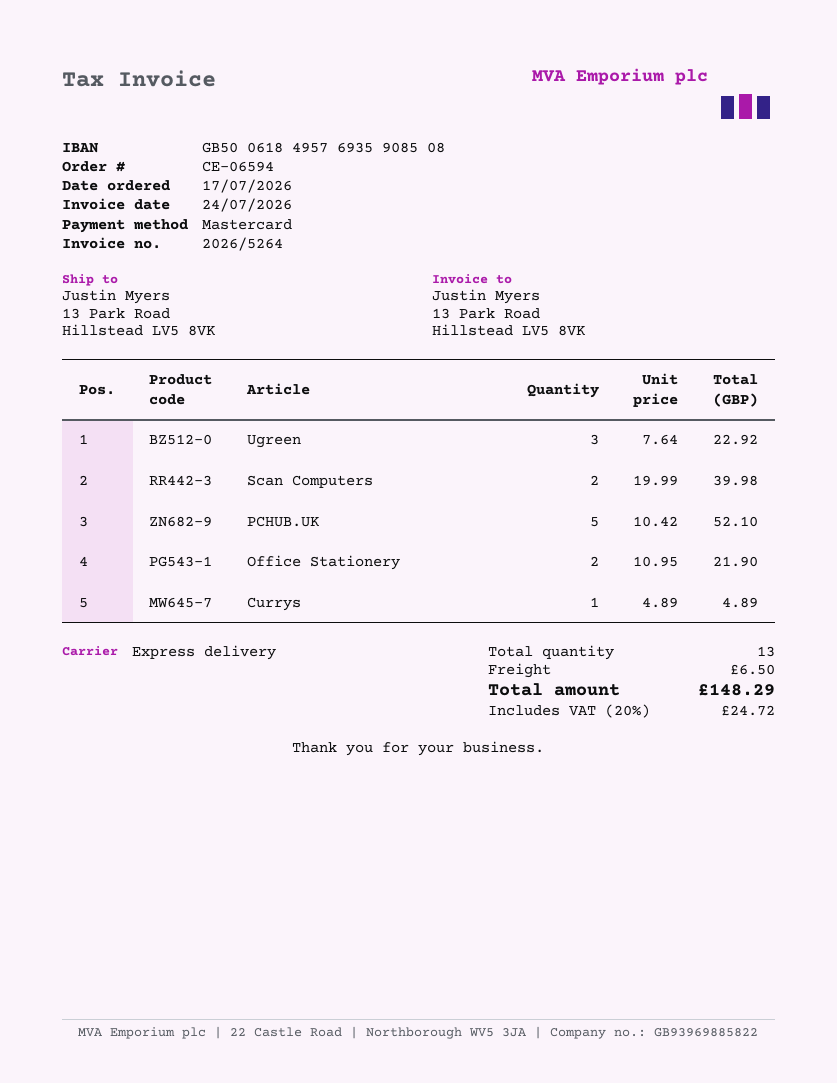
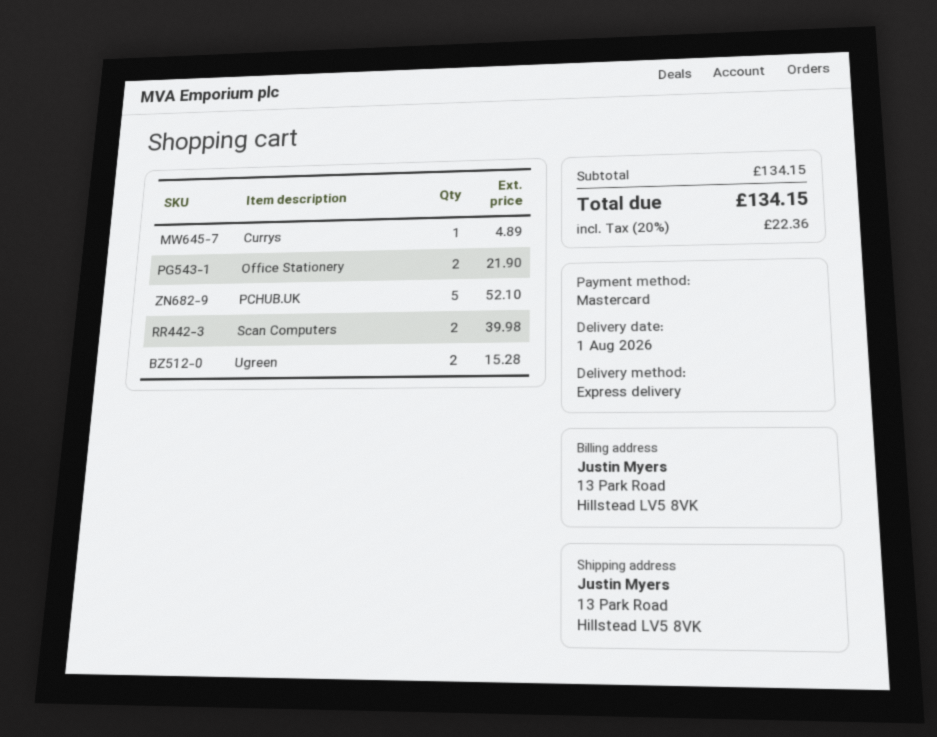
Ugreen: 3 for 22.92 -> 2 for 15.28
shipping: 6.50 -> none
tax: 20% = 24.72 -> 20% = 22.36
total: 148.29 -> 134.15

